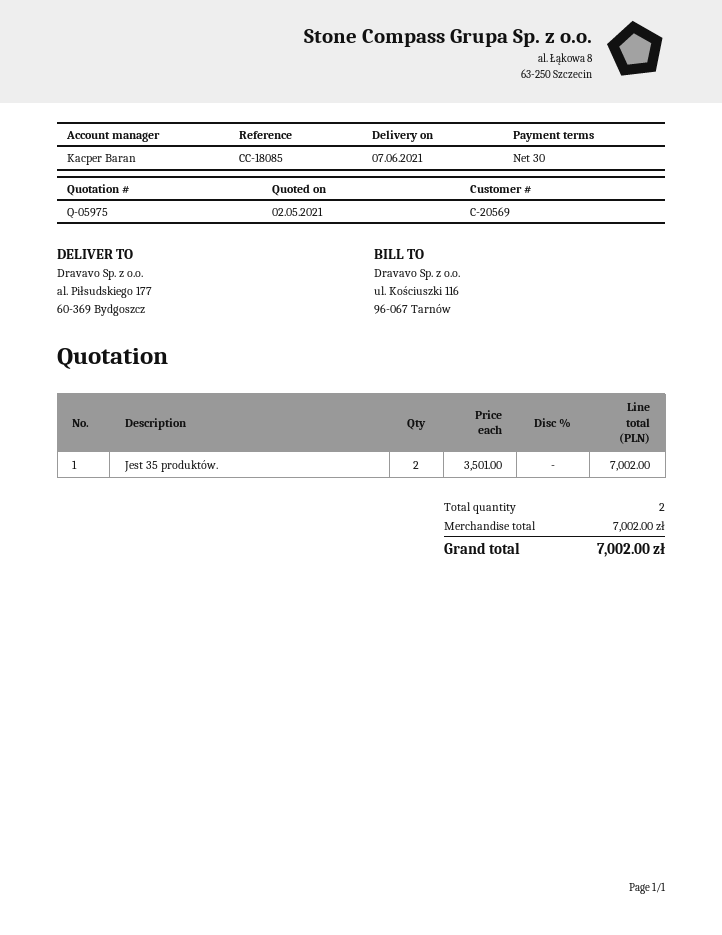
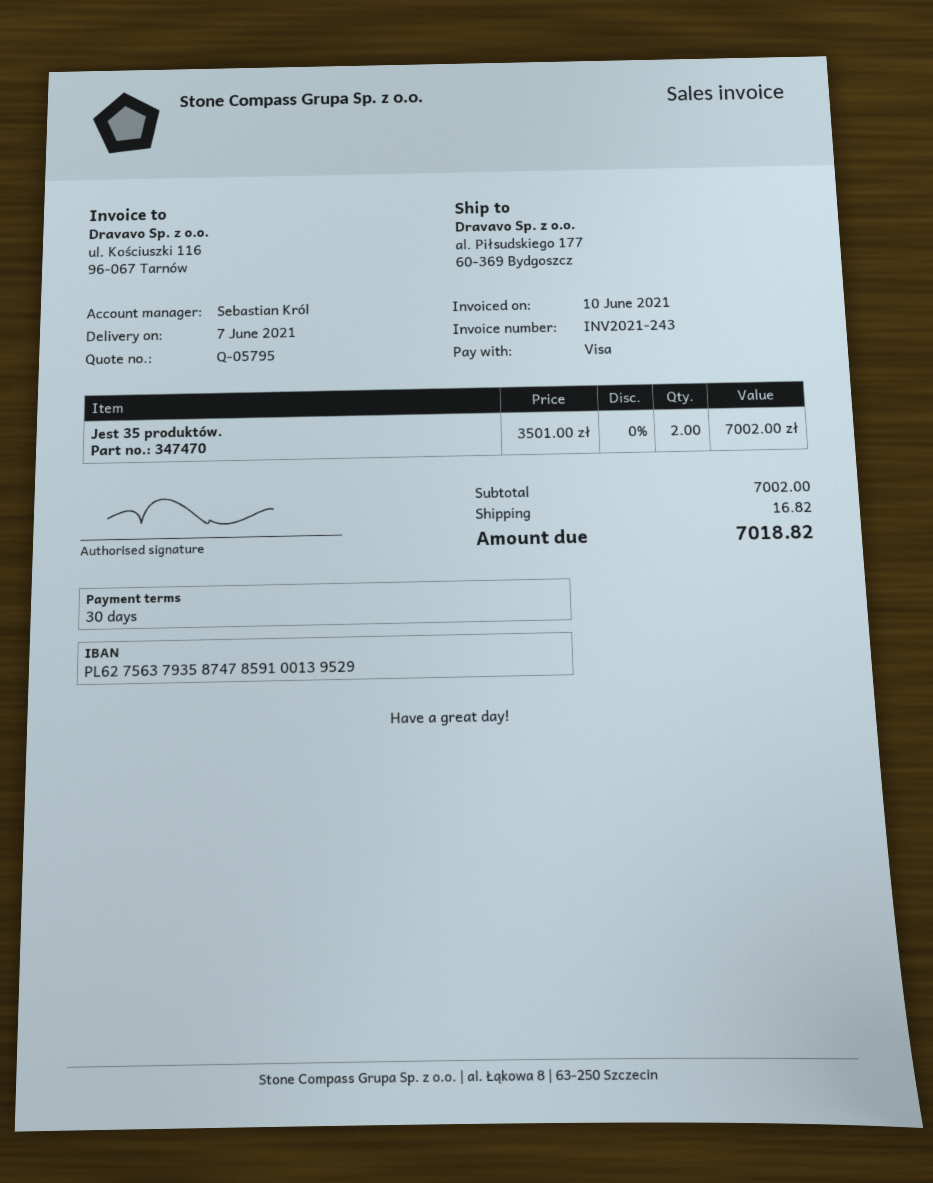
quote number: Q-05975 -> Q-05795
sales rep: Kacper Baran -> Sebastian Król
shipping: none -> 16.82
total: 7002.00 -> 7018.82

